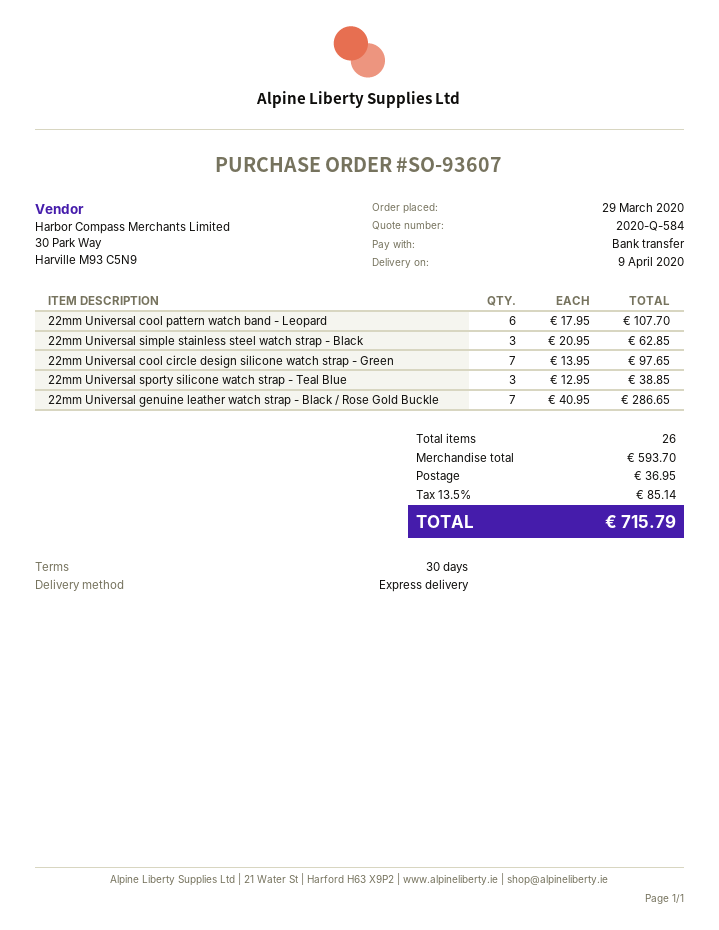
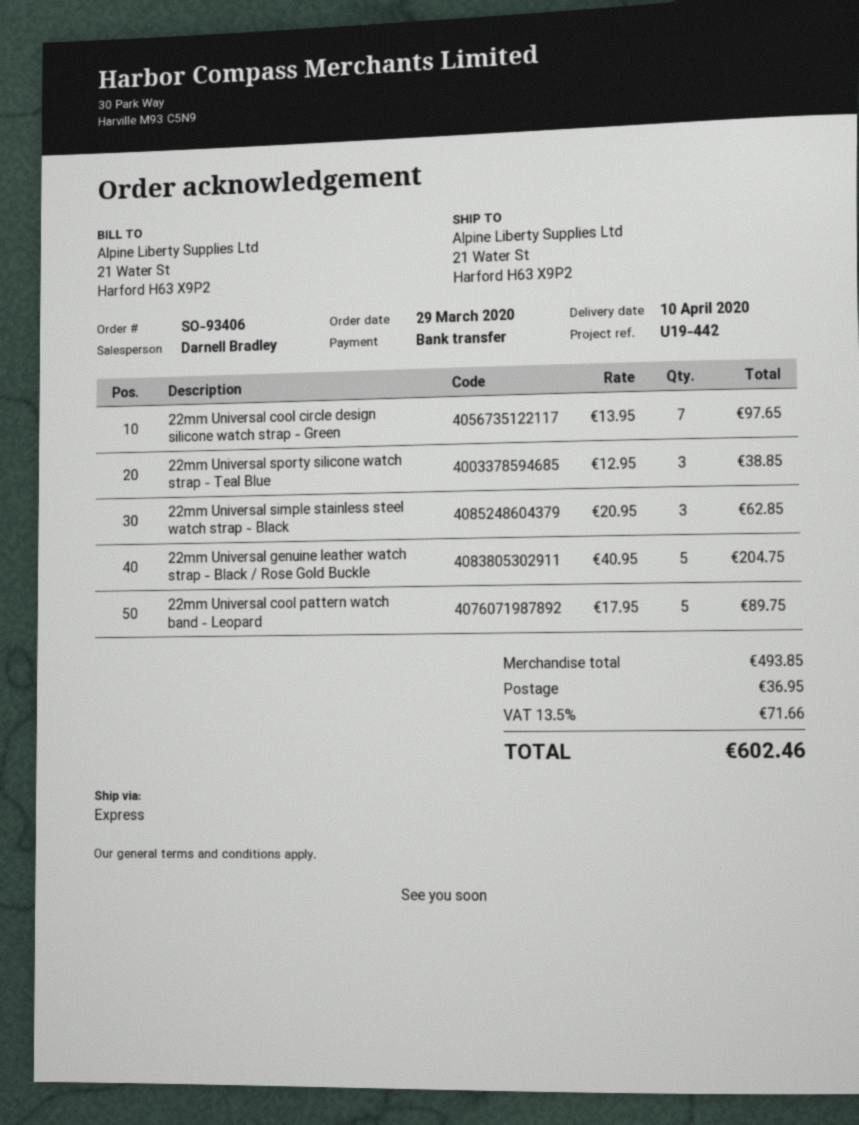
order number: SO-93607 -> SO-93406
delivery date: 2020-04-09 -> 2020-04-10
22mm Universal cool pattern watch band - Leopard: 6 x 17.95 = 107.70 -> 5 x 17.95 = 89.75
22mm Universal genuine leather watch strap - Black / Rose Gold Buckle: 7 x 40.95 = 286.65 -> 5 x 40.95 = 204.75
subtotal: 593.70 -> 493.85
tax: 13.5% = 85.14 -> 13.5% = 71.66
total: 715.79 -> 602.46

